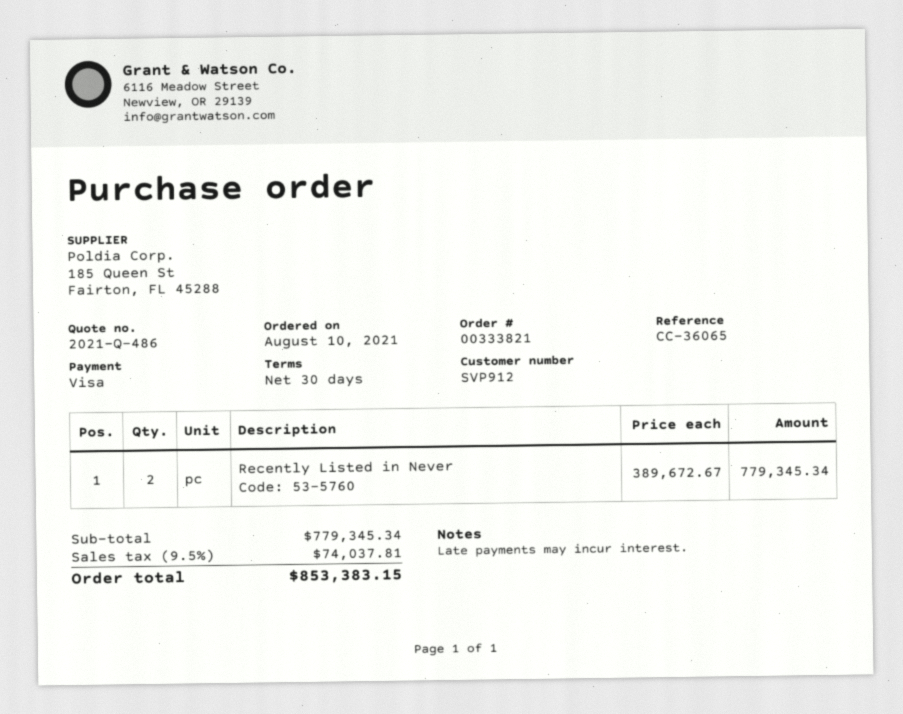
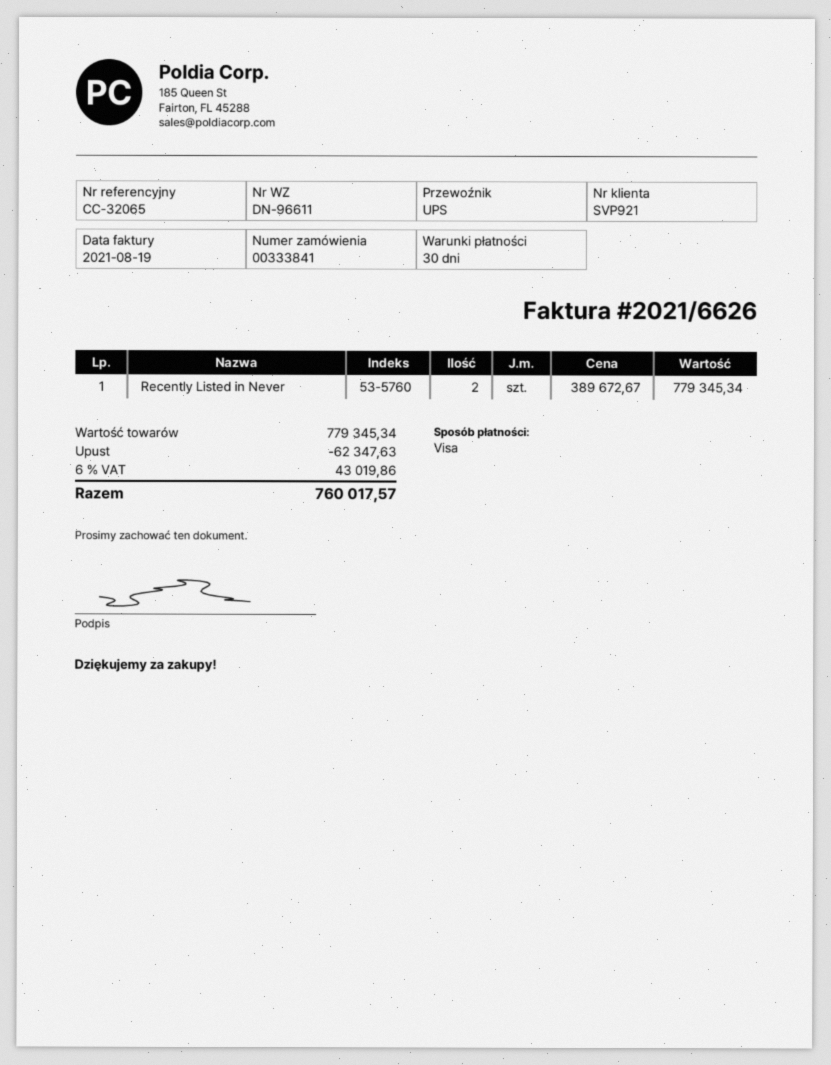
order number: 00333821 -> 00333841
customer number: SVP912 -> SVP921
reference: CC-36065 -> CC-32065
discount: none -> 62347.63
tax: 9.5% = 74037.81 -> 6% = 43019.86
total: 853383.15 -> 760017.57

